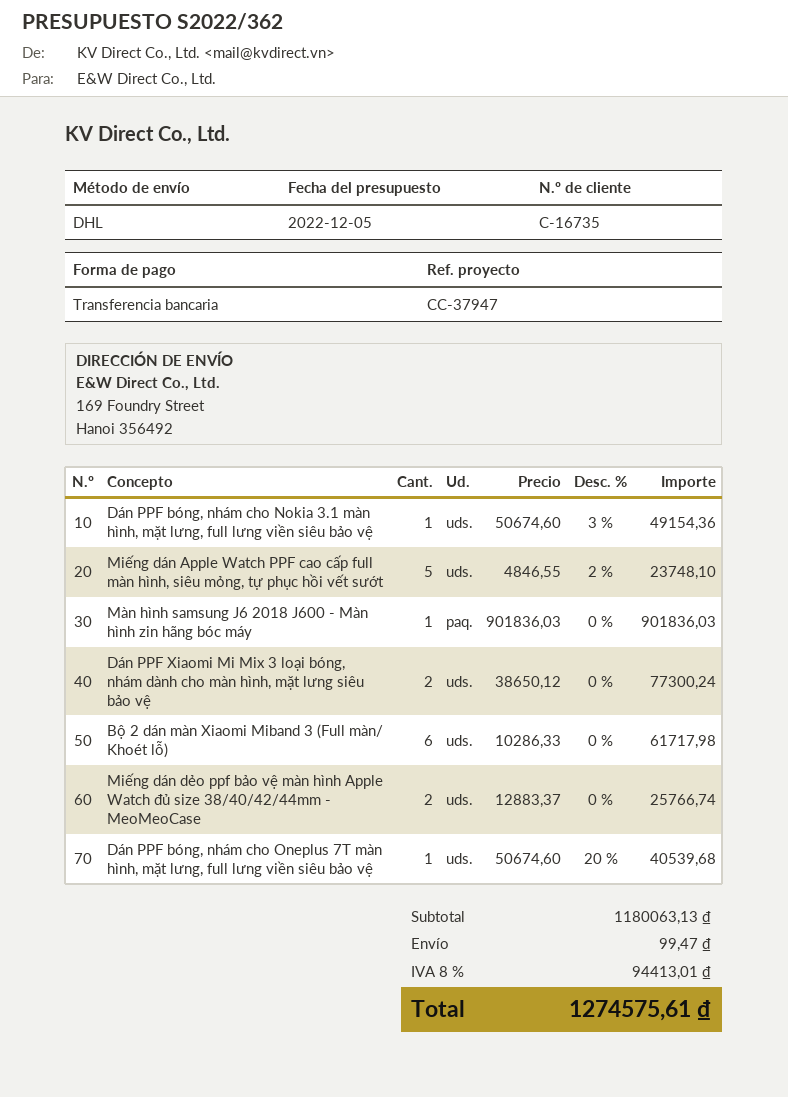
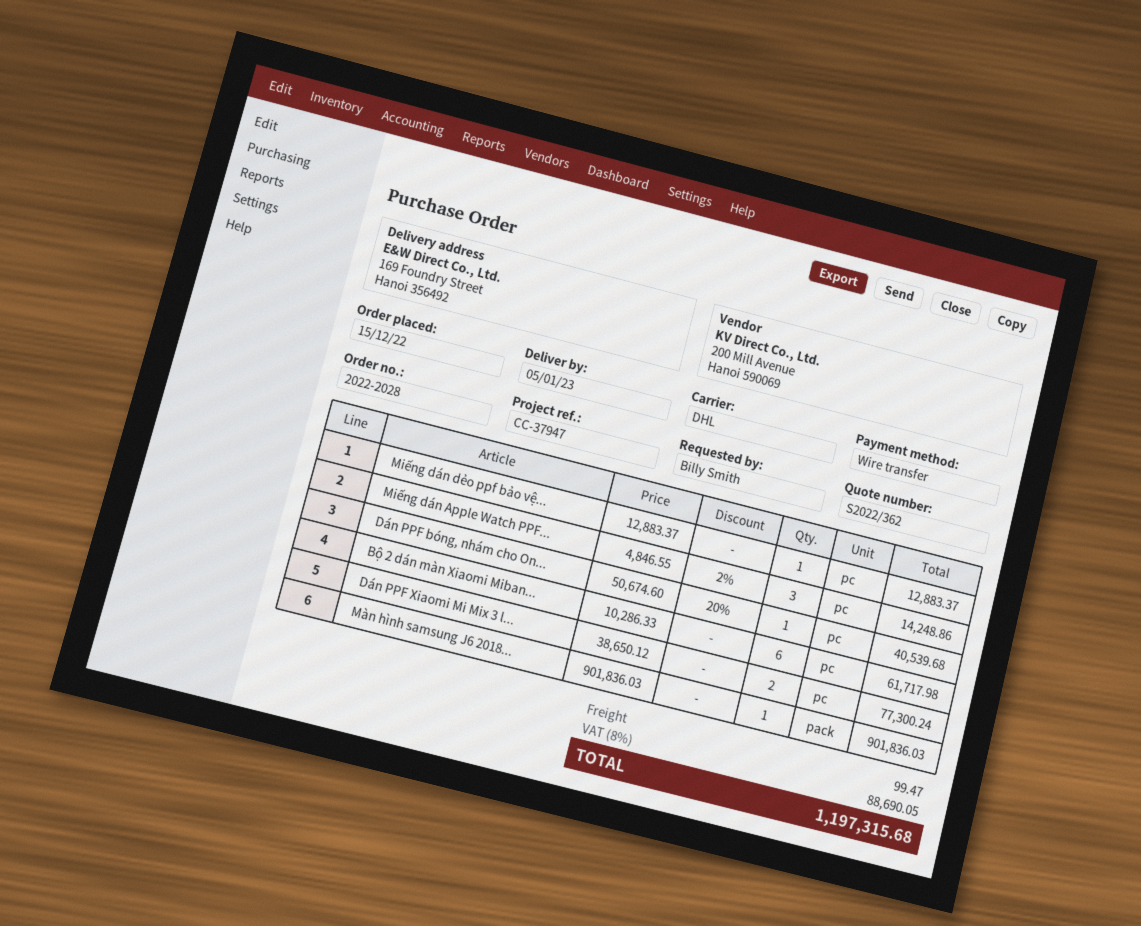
Dán PPF bóng, nhám cho Nokia 3.1 màn hình, mặt lưng, full lưng viền siêu bảo vệ: 1 x 50674.60 - 3% = 49154.36 -> none
Miếng dán Apple Watch PPF cao cấp full màn hình, siêu mỏng, tự phục hồi vết sướt: 5 x 4846.55 - 2% = 23748.10 -> 3 x 4846.55 - 2% = 14248.86
Miếng dán dẻo ppf bảo vệ màn hình Apple Watch đủ size 38/40/42/44mm - MeoMeoCase: 2 x 12883.37 = 25766.74 -> 1 x 12883.37 = 12883.37
tax: 8% = 94413.01 -> 8% = 88690.05
total: 1274575.61 -> 1197315.68

